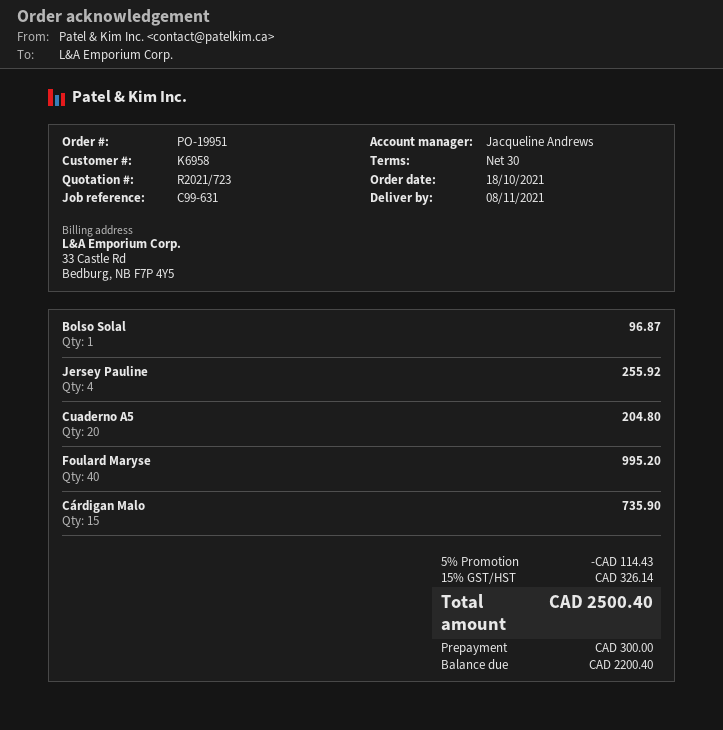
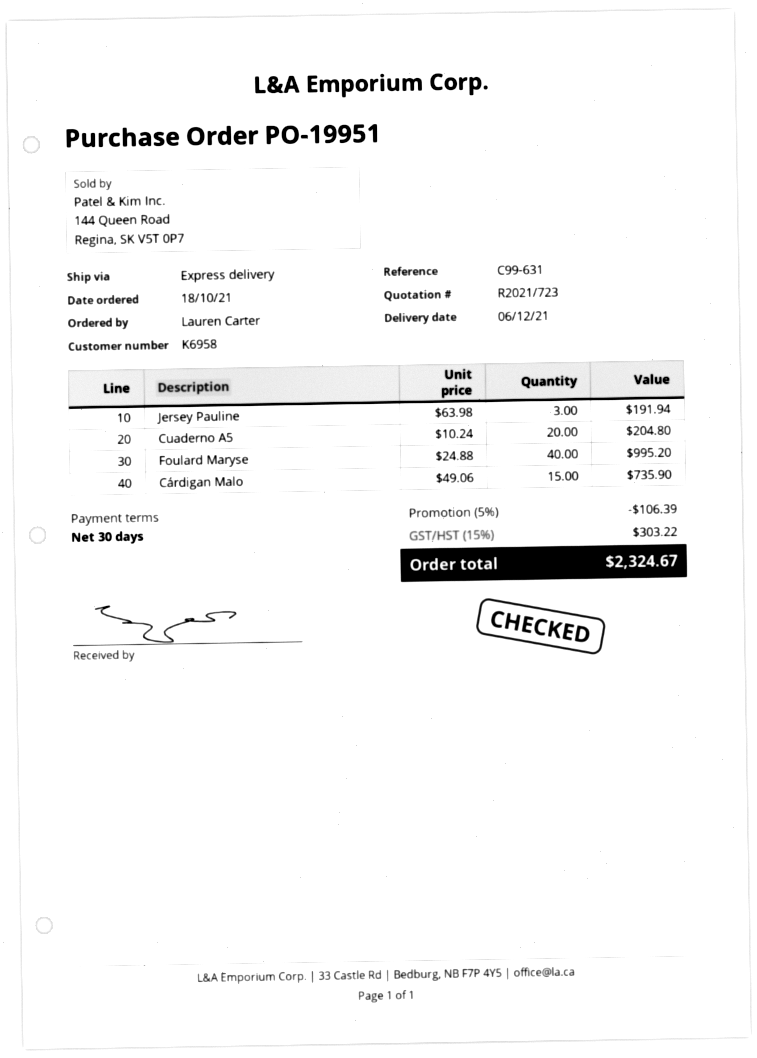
delivery date: 2021-11-08 -> 2021-12-06
Bolso Solal: 1 for 96.87 -> none
Jersey Pauline: 4 for 255.92 -> 3 for 191.94
discount: 5% = 114.43 -> 5% = 106.39
tax: 15% = 326.14 -> 15% = 303.22
total: 2500.40 -> 2324.67

